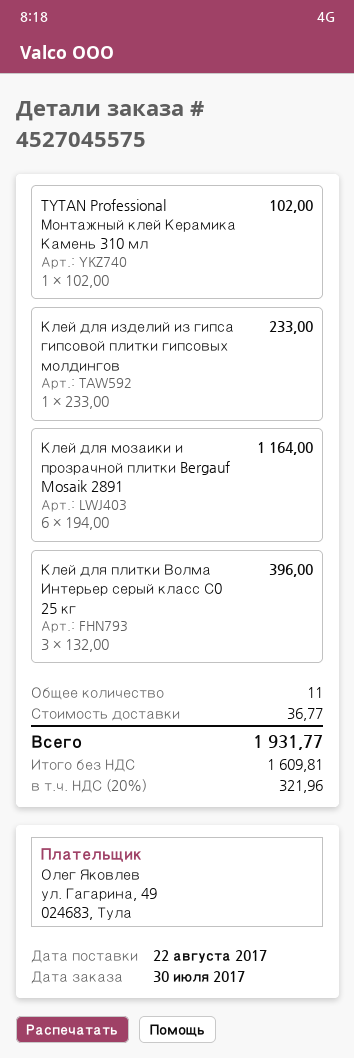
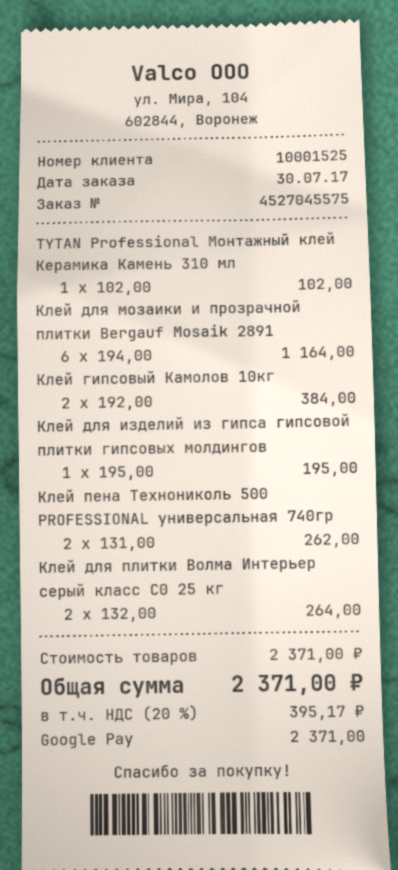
Клей для изделий из гипса гипсовой плитки гипсовых молдингов: 1 x 233.00 = 233.00 -> 1 x 195.00 = 195.00
Клей для плитки Волма Интерьер серый класс С0 25 кг: 3 x 132.00 = 396.00 -> 2 x 132.00 = 264.00
Клей гипсовый Камолов 10кг: none -> 2 x 192.00 = 384.00
Клей пена Технониколь 500 PROFESSIONAL универсальная 740гр: none -> 2 x 131.00 = 262.00
shipping: 36.77 -> none
tax: 20% = 321.96 -> 20% = 395.17
total: 1931.77 -> 2371.00

